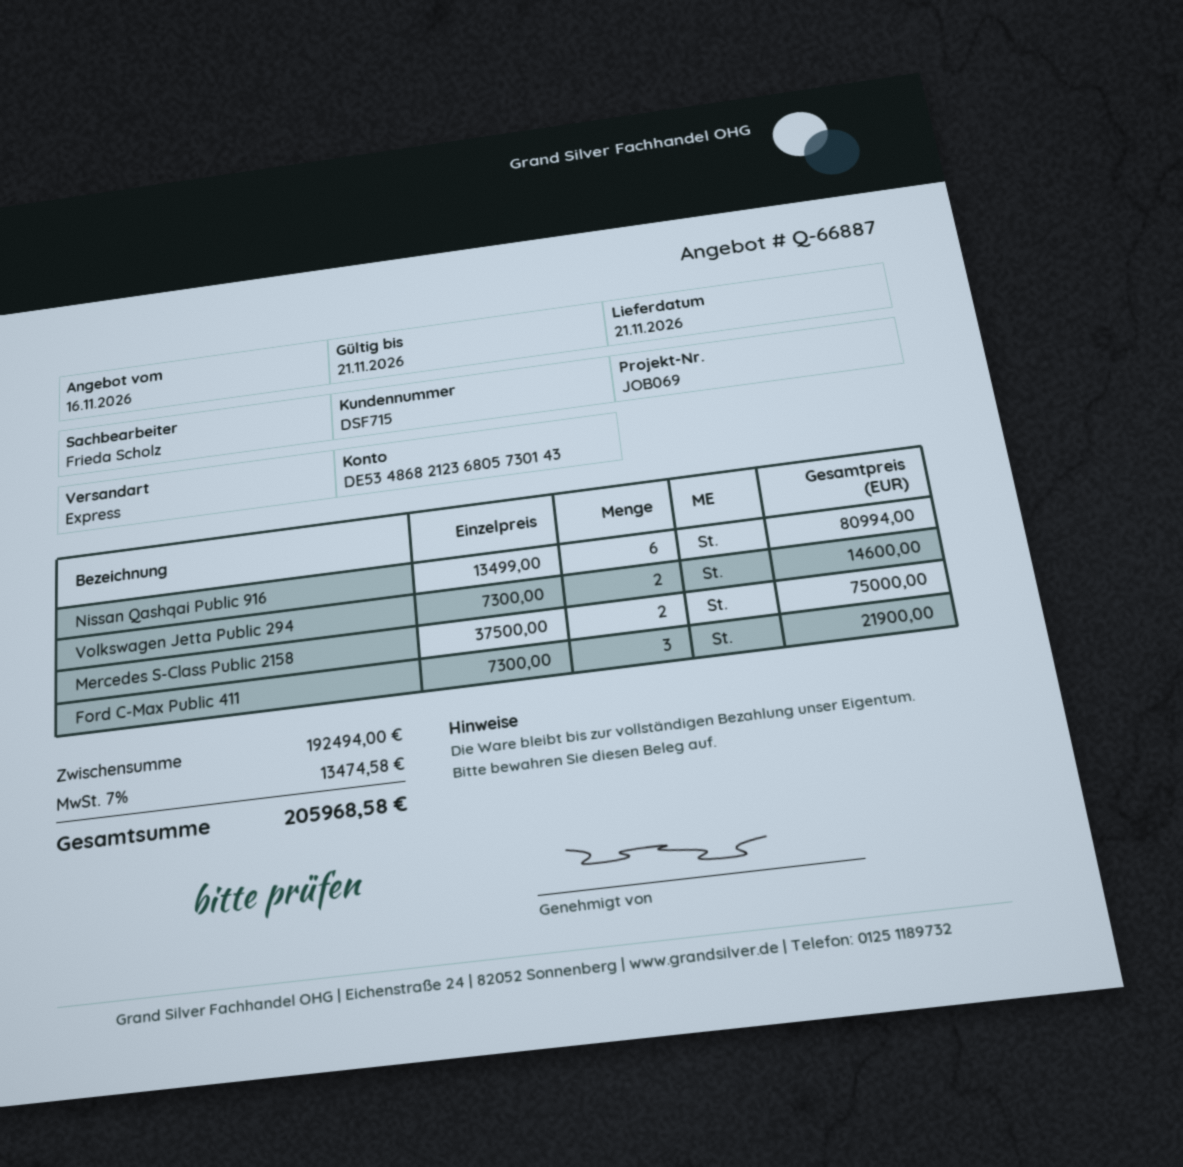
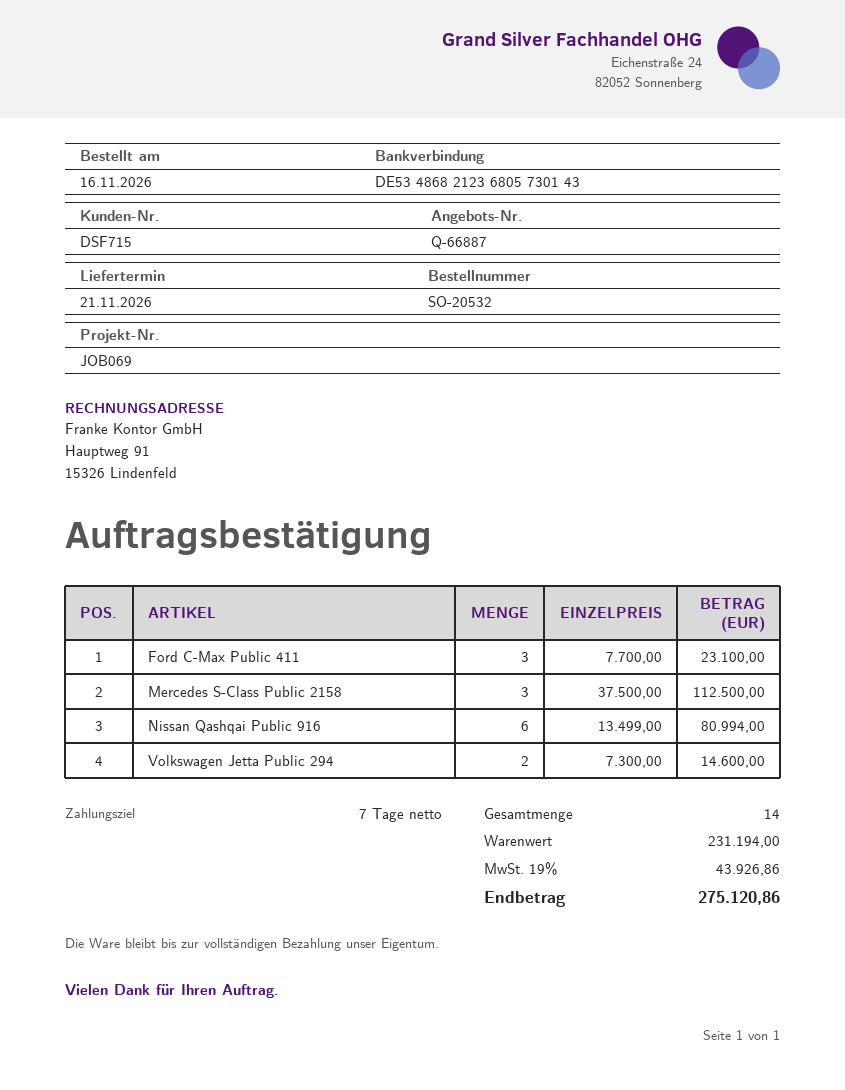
Mercedes S-Class Public 2158: 2 x 37500.00 = 75000.00 -> 3 x 37500.00 = 112500.00
Ford C-Max Public 411: 3 x 7300.00 = 21900.00 -> 3 x 7700.00 = 23100.00
subtotal: 192494.00 -> 231194.00
tax: 7% = 13474.58 -> 19% = 43926.86
total: 205968.58 -> 275120.86

